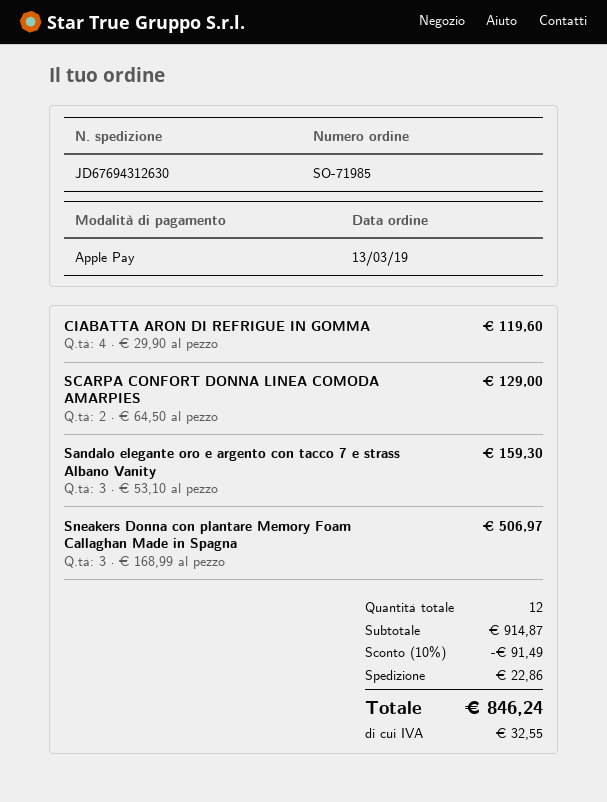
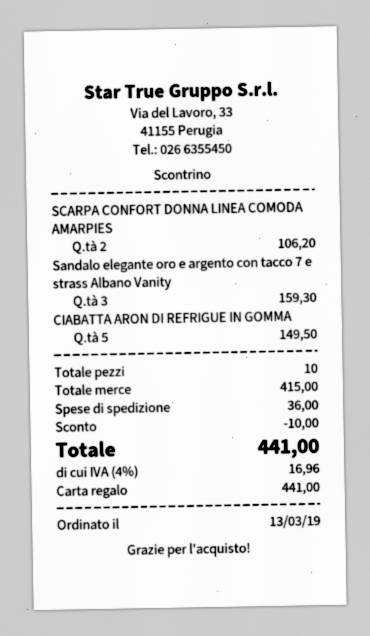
payment method: Apple Pay -> gift card
CIABATTA ARON DI REFRIGUE IN GOMMA: 4 for 119.60 -> 5 for 149.50
SCARPA CONFORT DONNA LINEA COMODA AMARPIES: 2 for 129.00 -> 2 for 106.20
Sneakers Donna con plantare Memory Foam Callaghan Made in Spagna: 3 for 506.97 -> none
total quantity: 12 -> 10
subtotal: 914.87 -> 415.00
discount: 91.49 -> 10.00
shipping: 22.86 -> 36.00
tax: 32.55 -> 16.96
total: 846.24 -> 441.00

